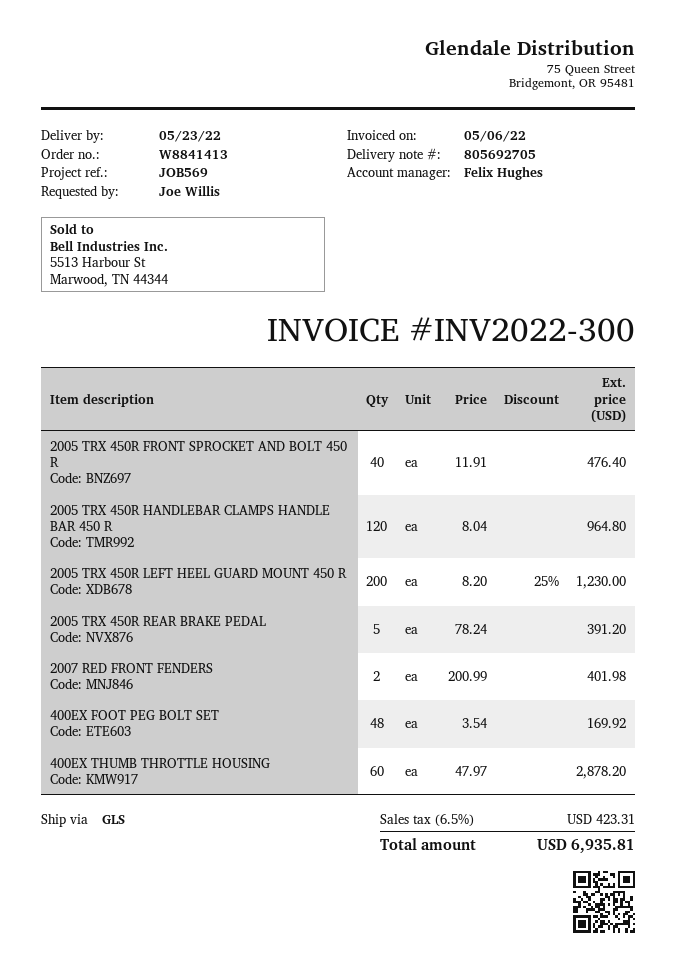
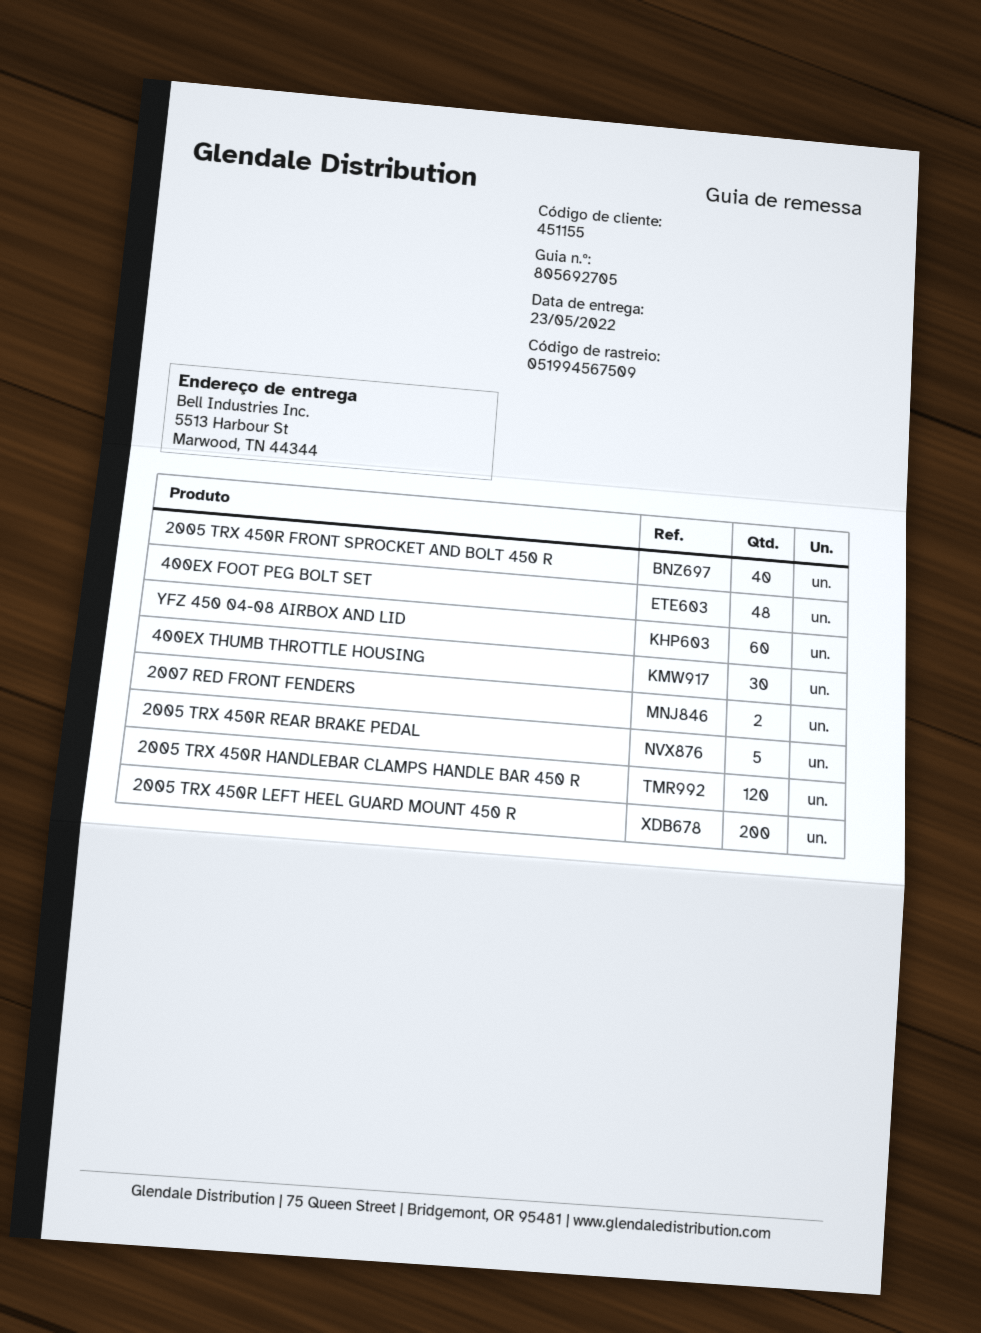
400EX THUMB THROTTLE HOUSING: 60 -> 30
YFZ 450 04-08 AIRBOX AND LID: none -> 60

